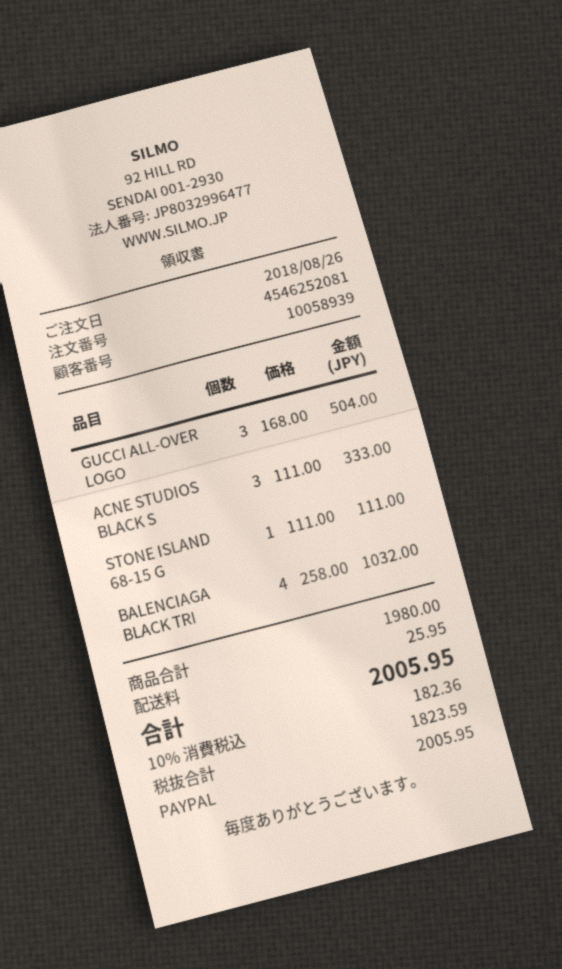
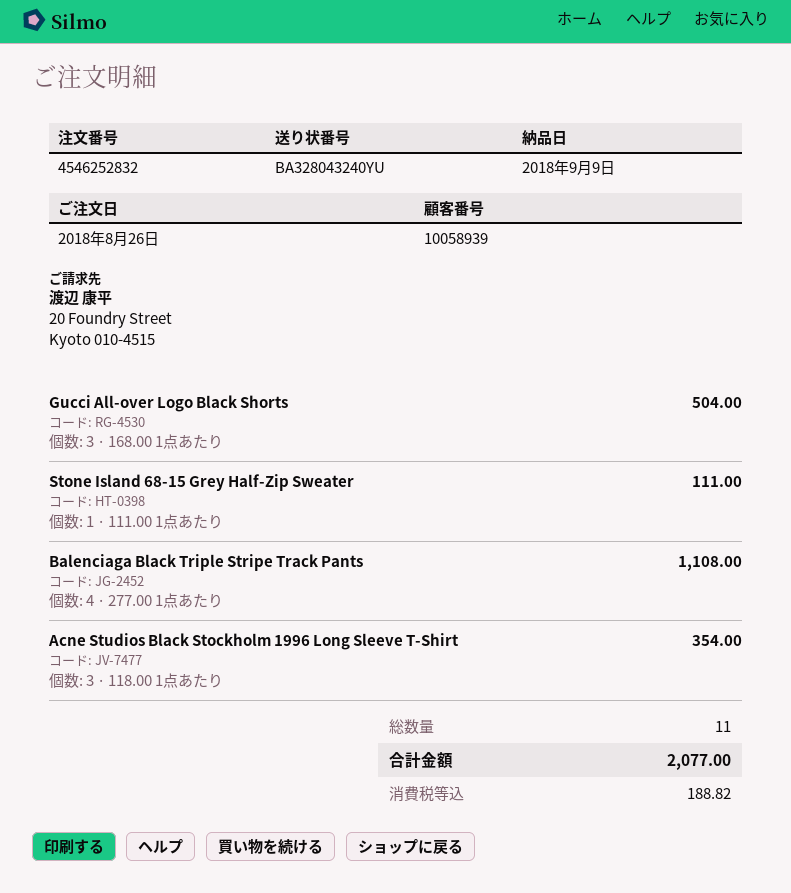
order number: 4546252081 -> 4546252832
ACNE STUDIOS BLACK S: 3 x 111.00 = 333.00 -> 3 x 118.00 = 354.00
BALENCIAGA BLACK TRI: 4 x 258.00 = 1032.00 -> 4 x 277.00 = 1108.00
shipping: 25.95 -> none
tax: 182.36 -> 188.82
total: 2005.95 -> 2077.00

